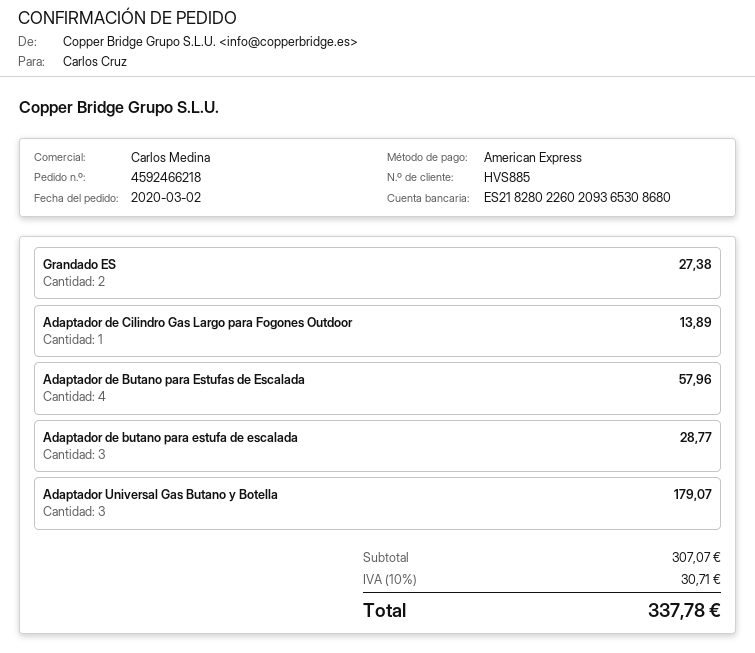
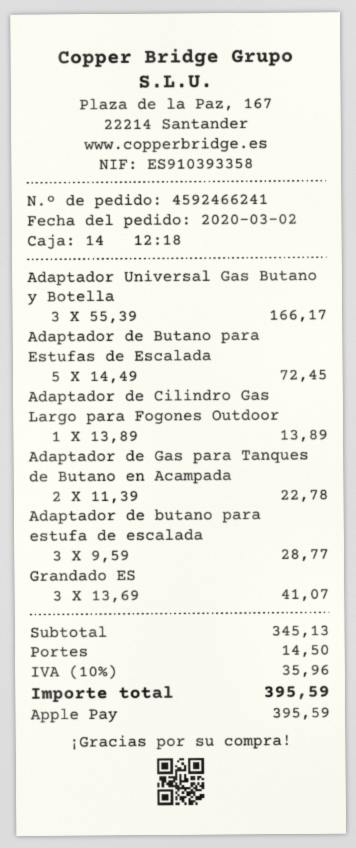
order number: 4592466218 -> 4592466241
payment method: American Express -> Apple Pay
Grandado ES: 2 for 27.38 -> 3 for 41.07
Adaptador de Butano para Estufas de Escalada: 4 for 57.96 -> 5 for 72.45
Adaptador Universal Gas Butano y Botella: 3 for 179.07 -> 3 for 166.17
Adaptador de Gas para Tanques de Butano en Acampada: none -> 2 for 22.78
subtotal: 307.07 -> 345.13
shipping: none -> 14.50
tax: 10% = 30.71 -> 10% = 35.96
total: 337.78 -> 395.59

